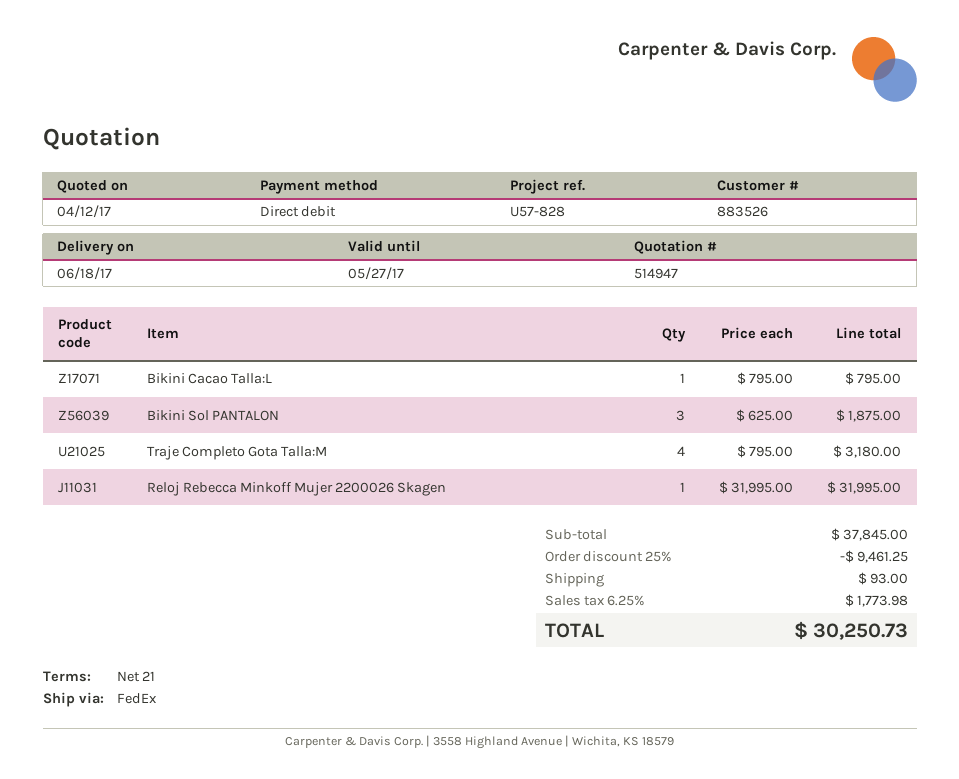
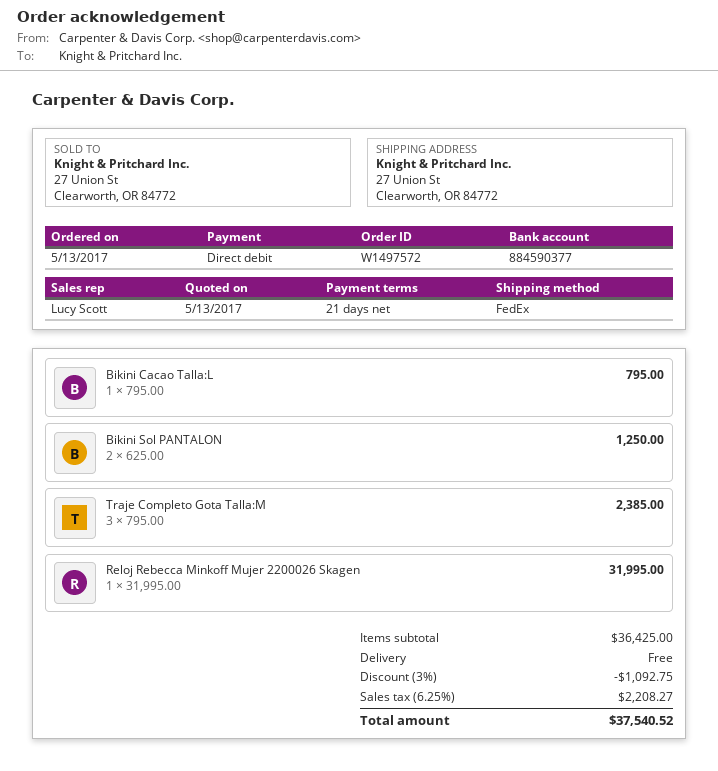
quote date: 2017-04-12 -> 2017-05-13
Bikini Sol PANTALON: 3 x 625.00 = 1875.00 -> 2 x 625.00 = 1250.00
Traje Completo Gota Talla:M: 4 x 795.00 = 3180.00 -> 3 x 795.00 = 2385.00
subtotal: 37845.00 -> 36425.00
discount: 25% = 9461.25 -> 3% = 1092.75
shipping: 93.00 -> 0.00
tax: 6.25% = 1773.98 -> 6.25% = 2208.27
total: 30250.73 -> 37540.52

